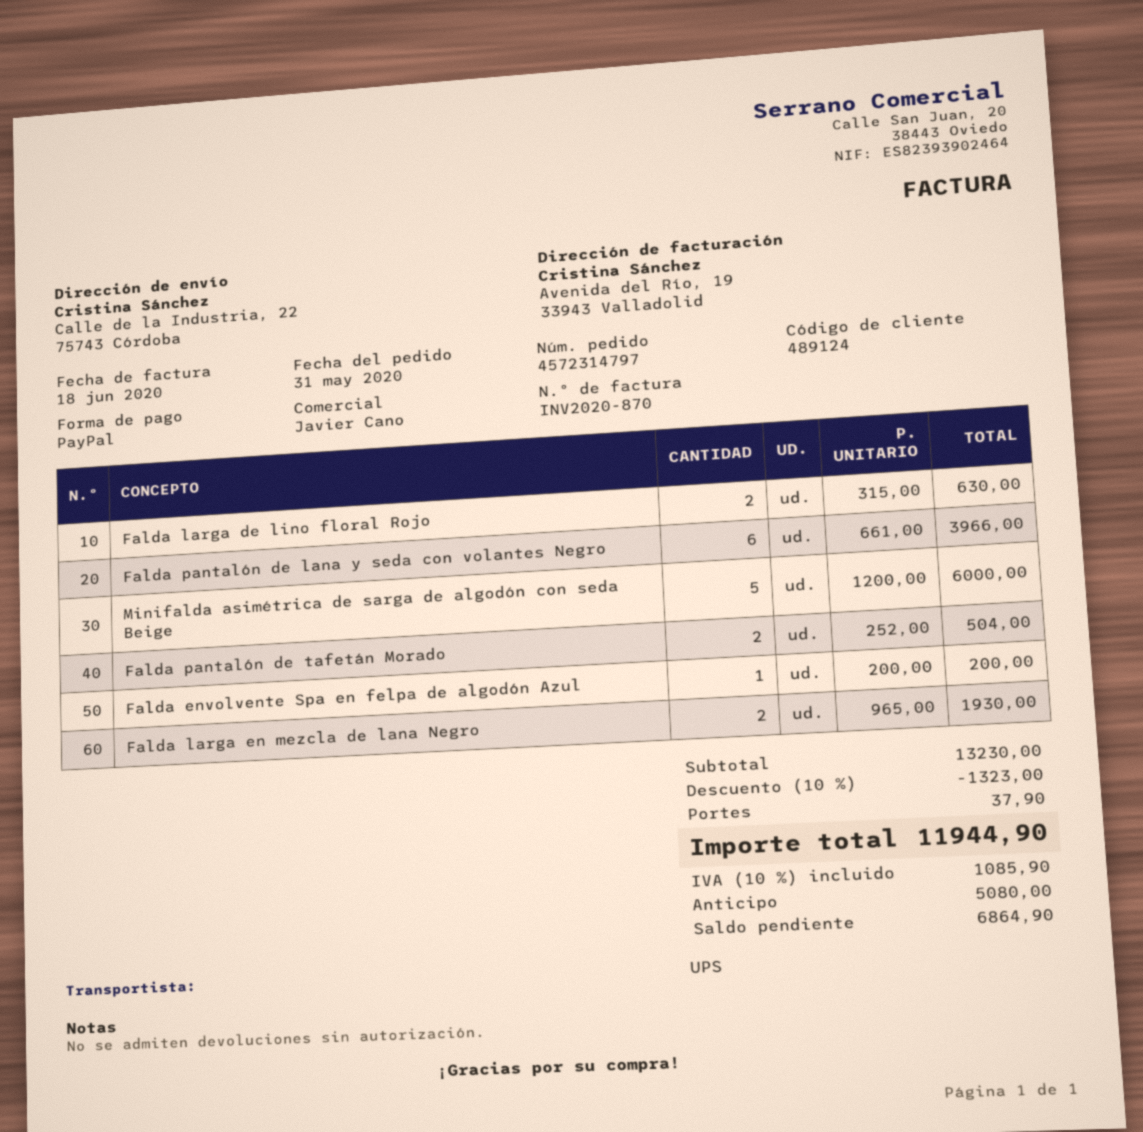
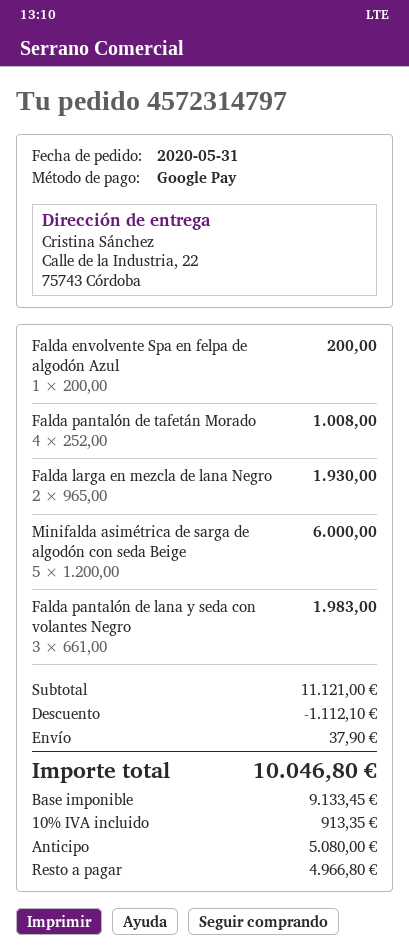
payment method: PayPal -> Google Pay
Falda larga de lino floral Rojo: 2 x 315.00 = 630.00 -> none
Falda pantalón de lana y seda con volantes Negro: 6 x 661.00 = 3966.00 -> 3 x 661.00 = 1983.00
Falda pantalón de tafetán Morado: 2 x 252.00 = 504.00 -> 4 x 252.00 = 1008.00
subtotal: 13230.00 -> 11121.00
discount: 1323.00 -> 1112.10
tax: 10% = 1085.90 -> 10% = 913.35
total: 11944.90 -> 10046.80
balance: 6864.90 -> 4966.80

